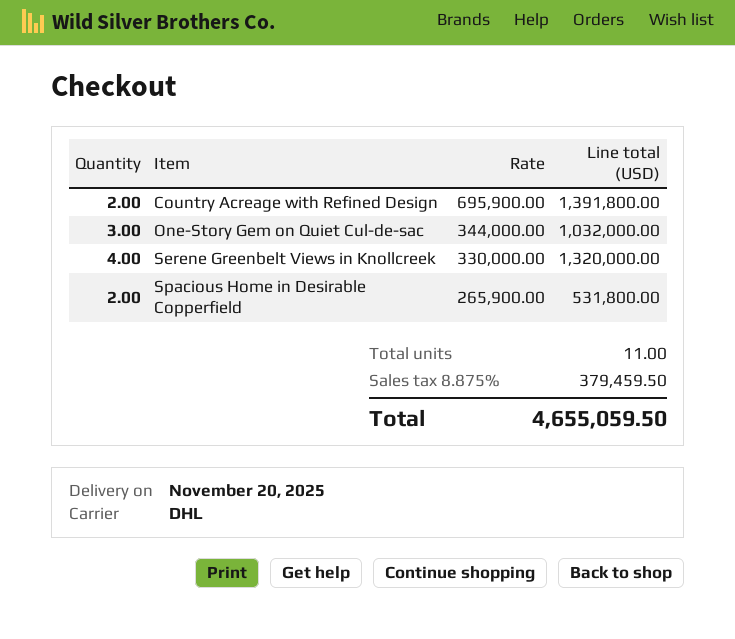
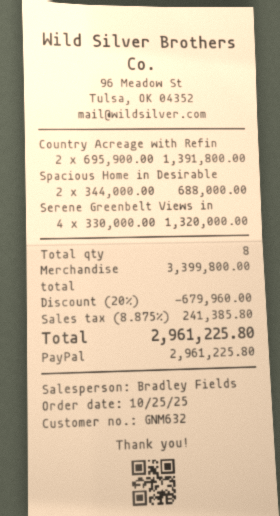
One-Story Gem on Quiet Cul-de-sac: 3 x 344000.00 = 1032000.00 -> none
Spacious Home in Desirable Copperfield: 2 x 265900.00 = 531800.00 -> 2 x 344000.00 = 688000.00
total quantity: 11 -> 8
discount: none -> 20% = 679960.00
tax: 8.875% = 379459.50 -> 8.875% = 241385.80
total: 4655059.50 -> 2961225.80

